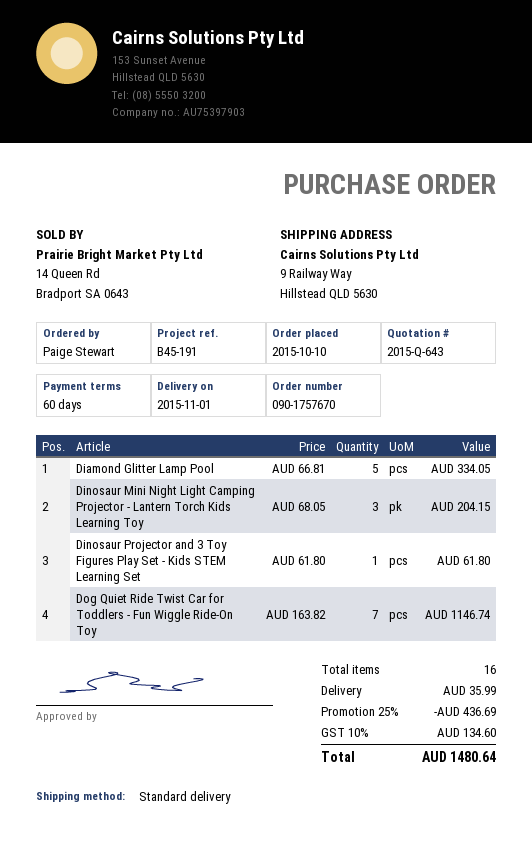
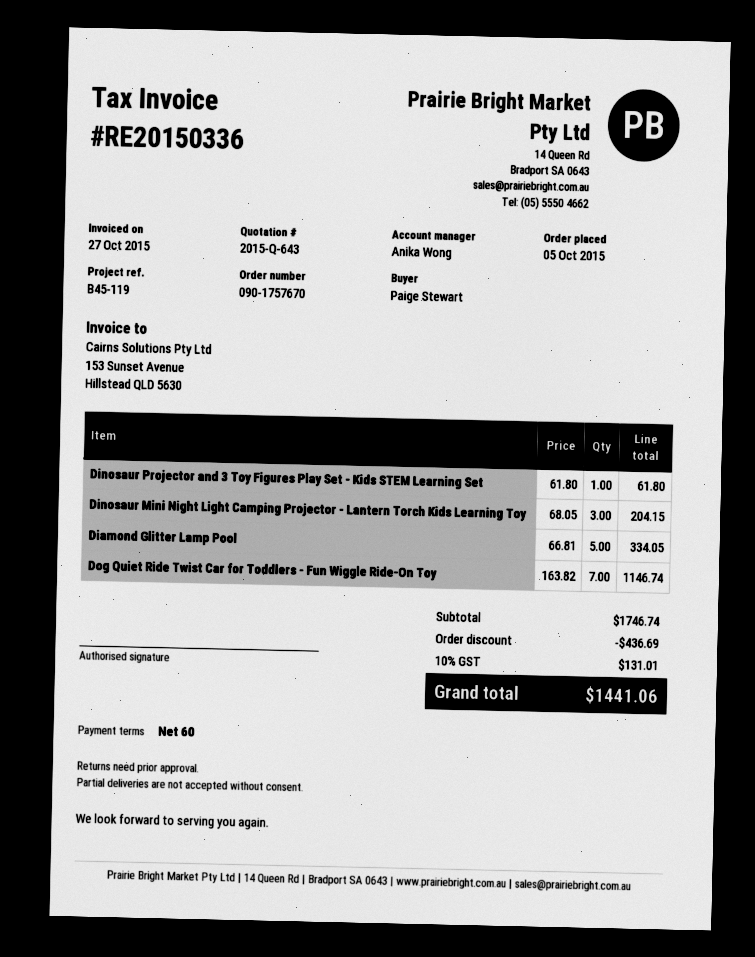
order date: 2015-10-10 -> 2015-10-05
reference: B45-191 -> B45-119
shipping: 35.99 -> none
tax: 10% = 134.60 -> 10% = 131.01
total: 1480.64 -> 1441.06

